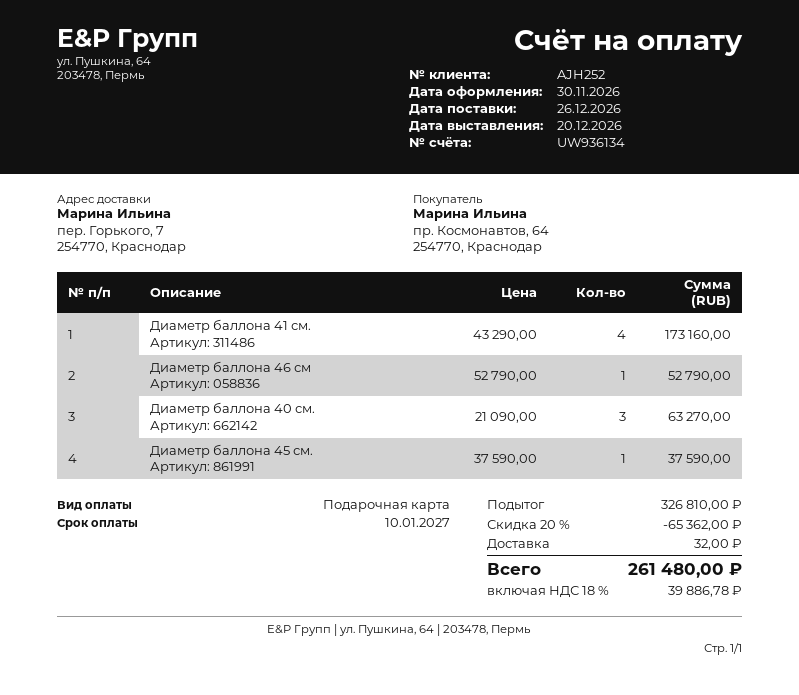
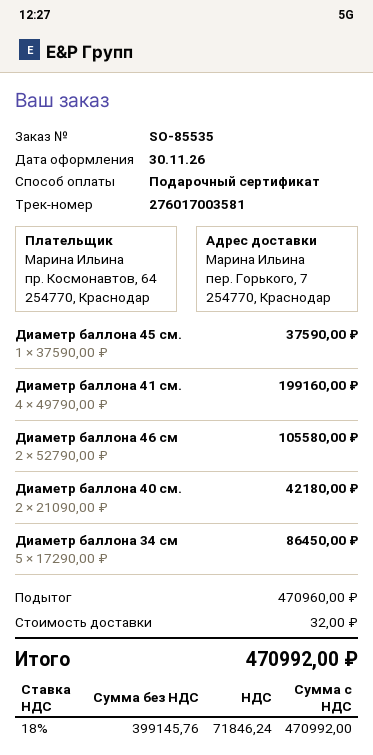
Диаметр баллона 41 см.: 4 x 43290.00 = 173160.00 -> 4 x 49790.00 = 199160.00
Диаметр баллона 46 см: 1 x 52790.00 = 52790.00 -> 2 x 52790.00 = 105580.00
Диаметр баллона 40 см.: 3 x 21090.00 = 63270.00 -> 2 x 21090.00 = 42180.00
Диаметр баллона 34 см: none -> 5 x 17290.00 = 86450.00
subtotal: 326810.00 -> 470960.00
discount: 20% = 65362.00 -> none
tax: 18% = 39886.78 -> 18% = 71846.24
total: 261480.00 -> 470992.00

